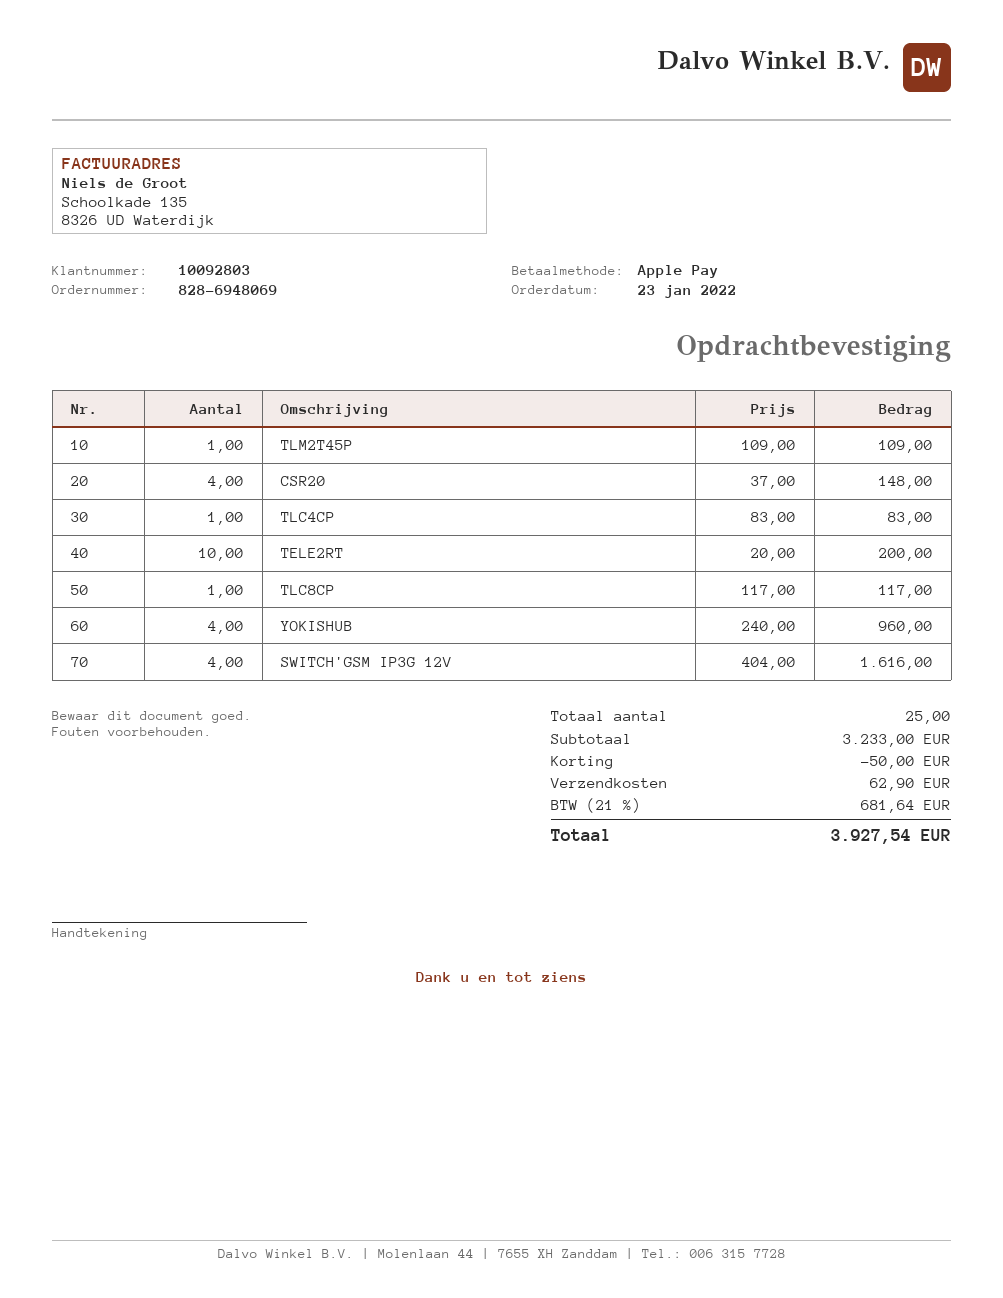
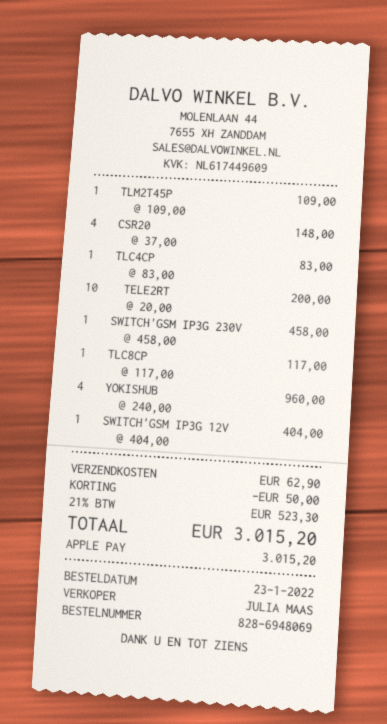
SWITCH'GSM IP3G 12V: 4 x 404.00 = 1616.00 -> 1 x 404.00 = 404.00
SWITCH'GSM IP3G 230V: none -> 1 x 458.00 = 458.00
tax: 21% = 681.64 -> 21% = 523.30
total: 3927.54 -> 3015.20

